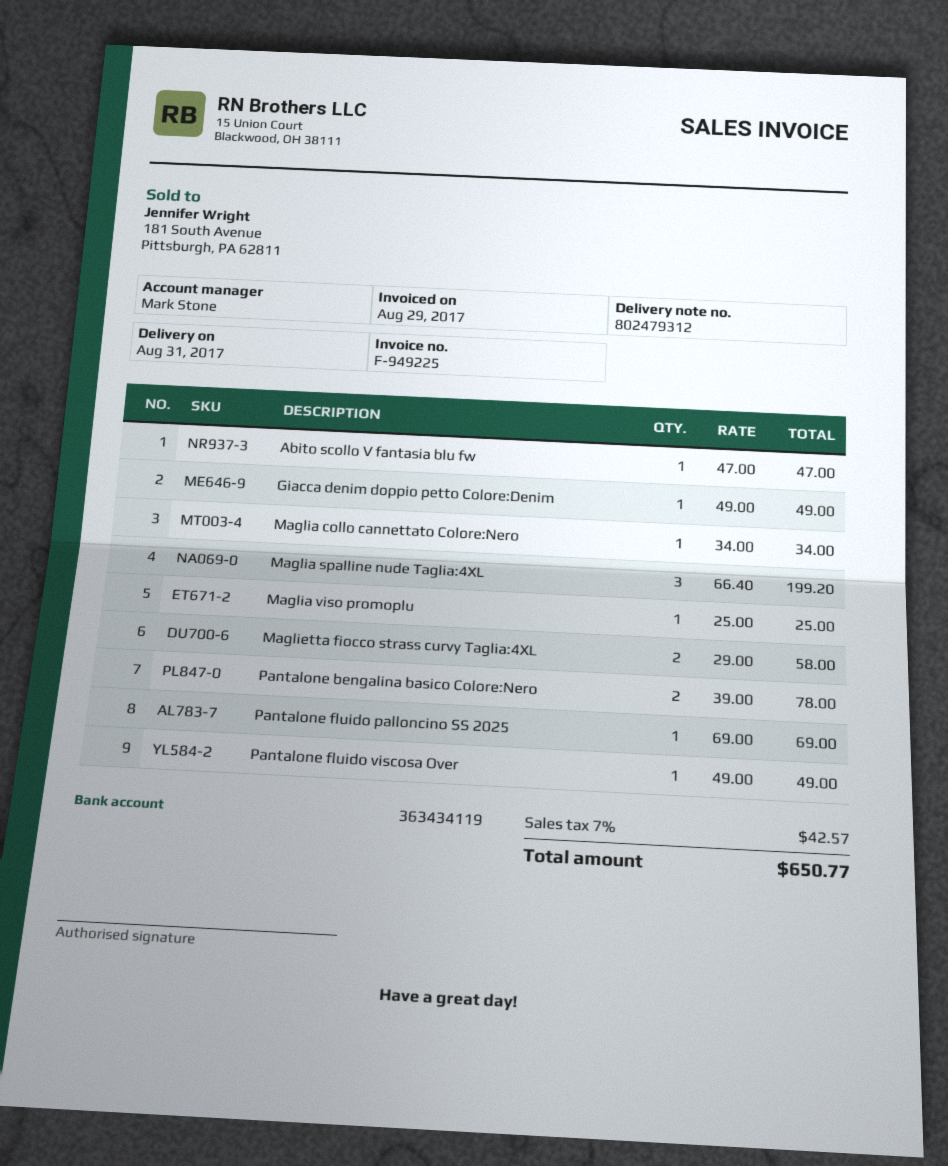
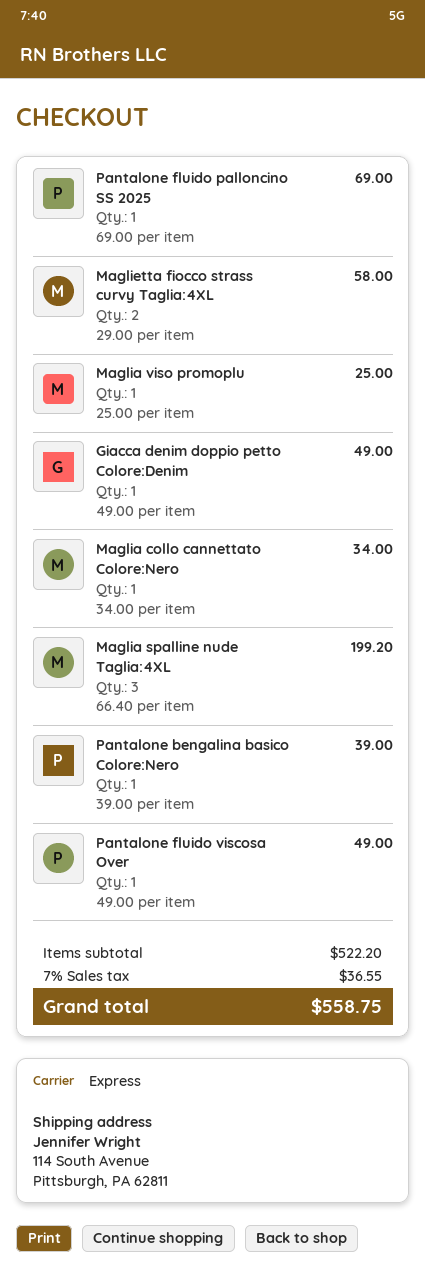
Abito scollo V fantasia blu fw: 1 x 47.00 = 47.00 -> none
Pantalone bengalina basico Colore:Nero: 2 x 39.00 = 78.00 -> 1 x 39.00 = 39.00
tax: 7% = 42.57 -> 7% = 36.55
total: 650.77 -> 558.75

